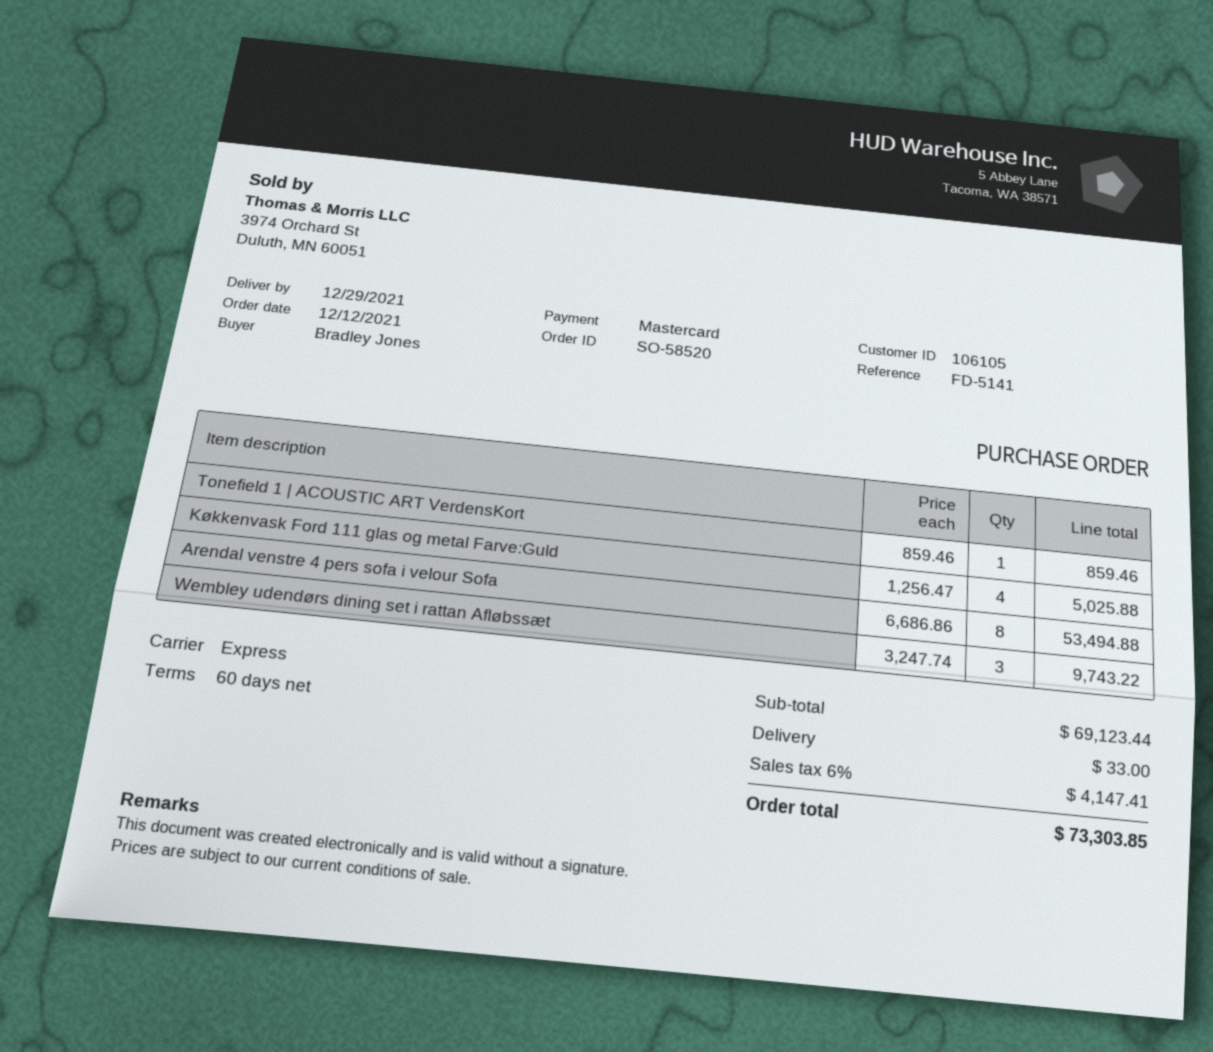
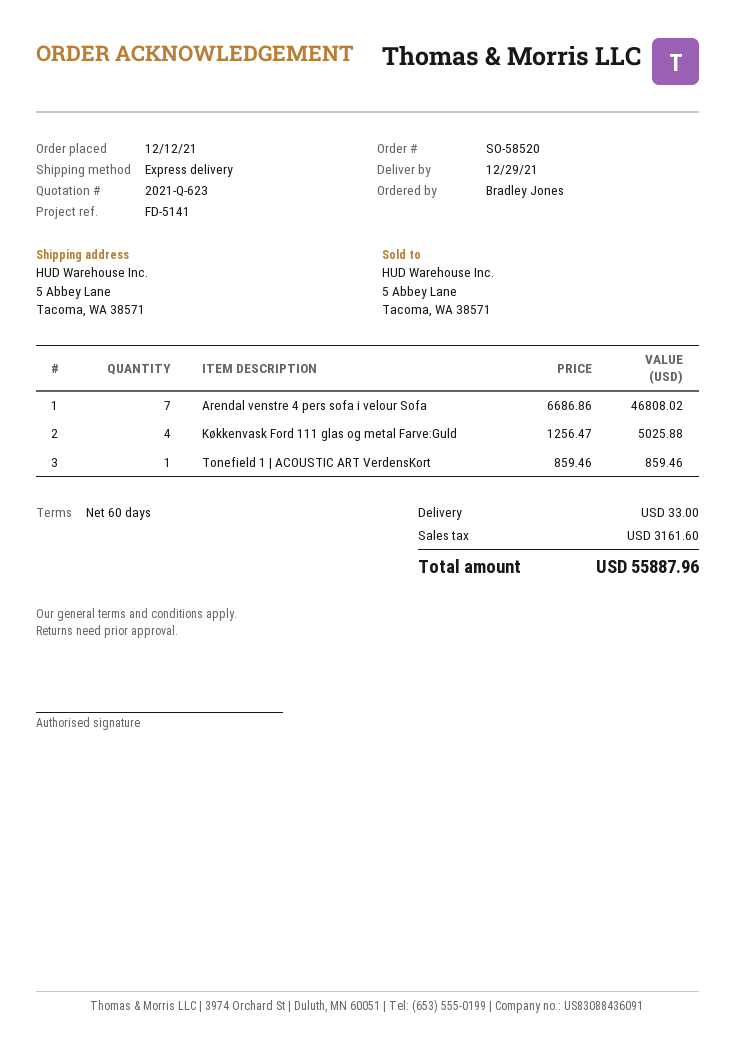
Arendal venstre 4 pers sofa i velour Sofa: 8 x 6686.86 = 53494.88 -> 7 x 6686.86 = 46808.02
Wembley udendørs dining set i rattan Afløbssæt: 3 x 3247.74 = 9743.22 -> none
tax: 4147.41 -> 3161.60
total: 73303.85 -> 55887.96

